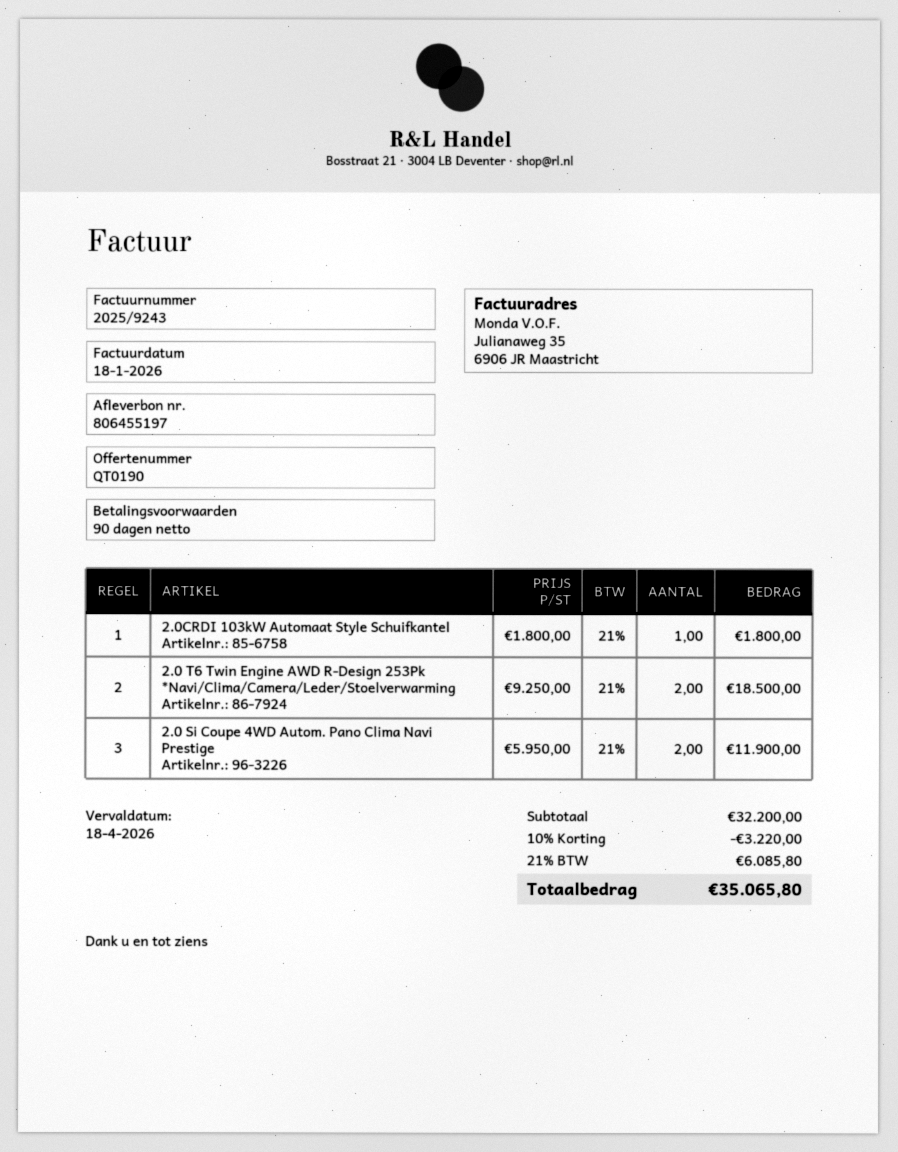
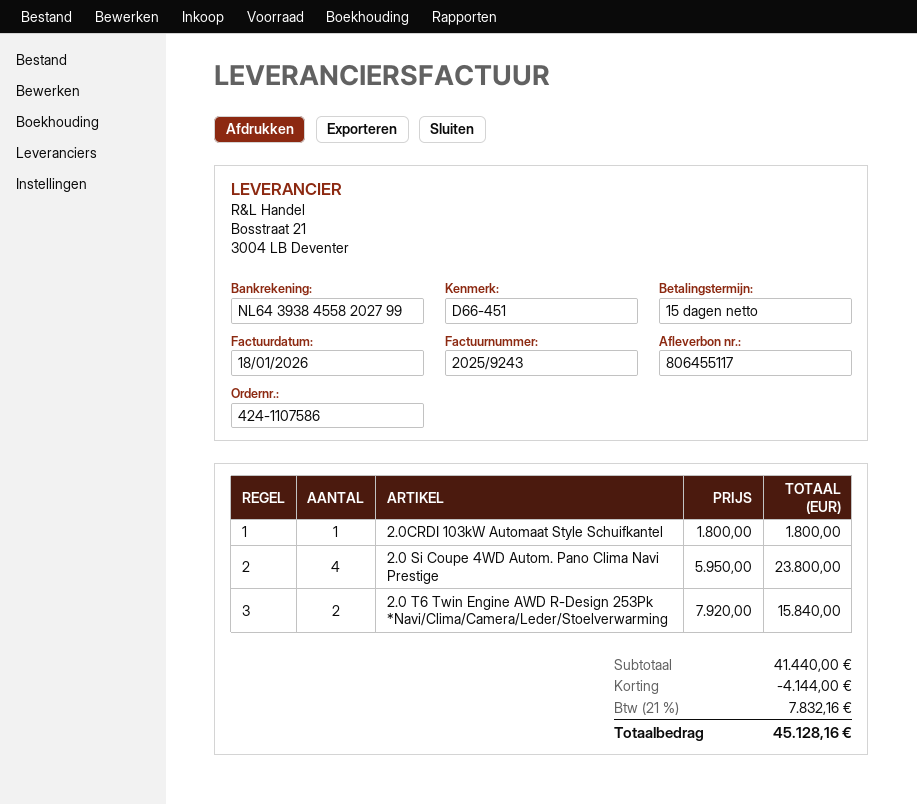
delivery note number: 806455197 -> 806455117
payment terms: 90 days -> 15 days
2.0 T6 Twin Engine AWD R-Design 253Pk *Navi/Clima/Camera/Leder/Stoelverwarming: 2 x 9250.00 = 18500.00 -> 2 x 7920.00 = 15840.00
2.0 Si Coupe 4WD Autom. Pano Clima Navi Prestige: 2 x 5950.00 = 11900.00 -> 4 x 5950.00 = 23800.00
subtotal: 32200.00 -> 41440.00
discount: 3220.00 -> 4144.00
tax: 21% = 6085.80 -> 21% = 7832.16
total: 35065.80 -> 45128.16

